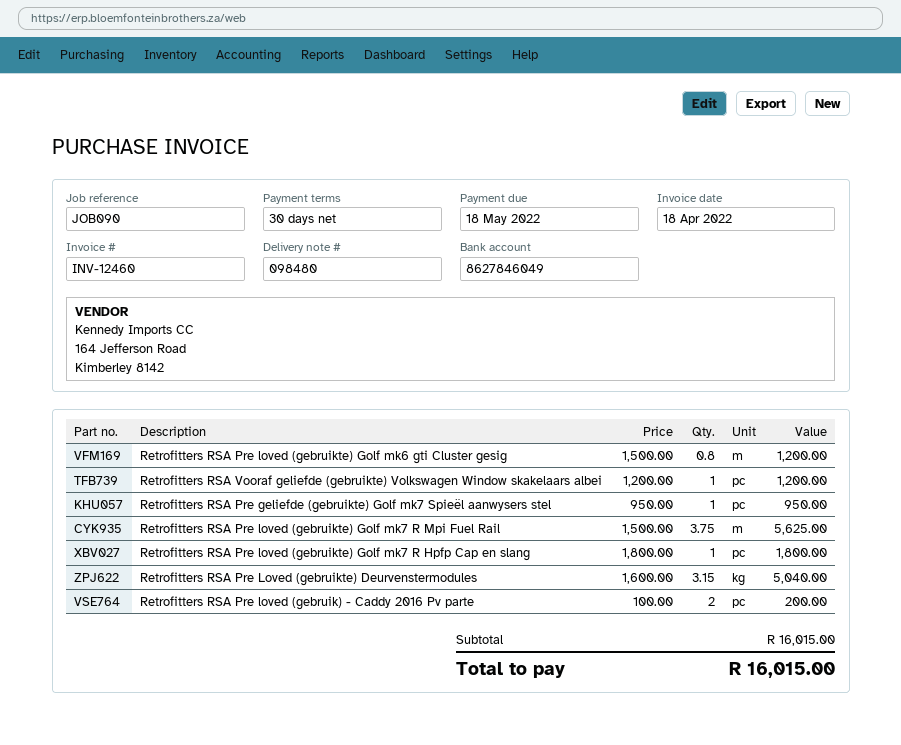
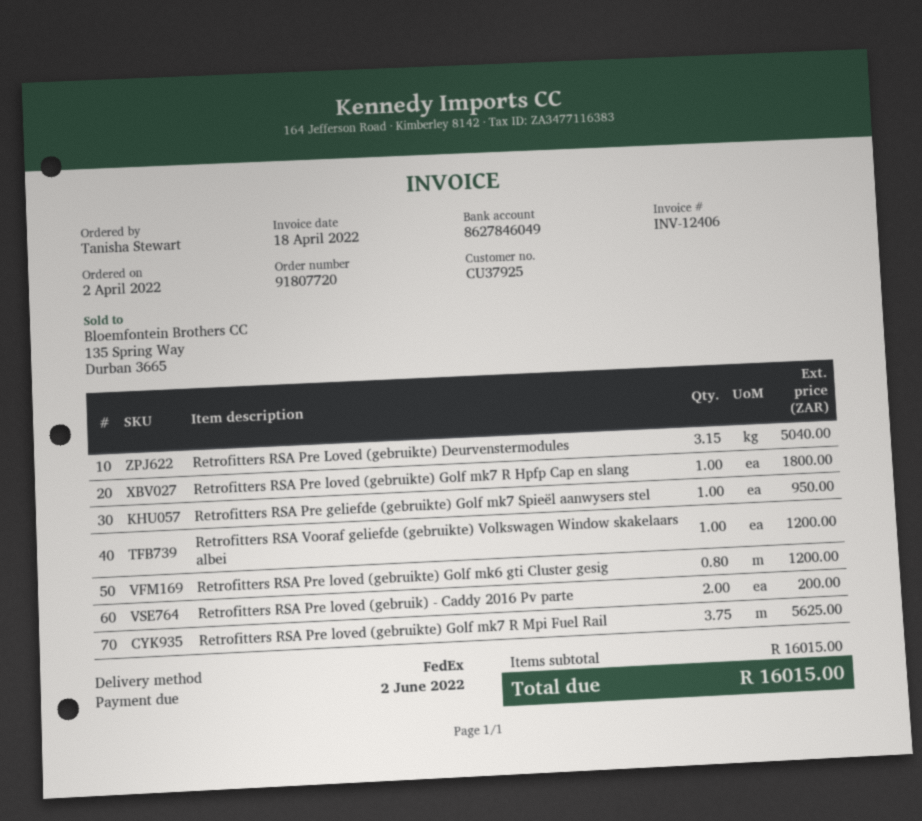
invoice number: INV-12460 -> INV-12406
due date: 2022-05-18 -> 2022-06-02

